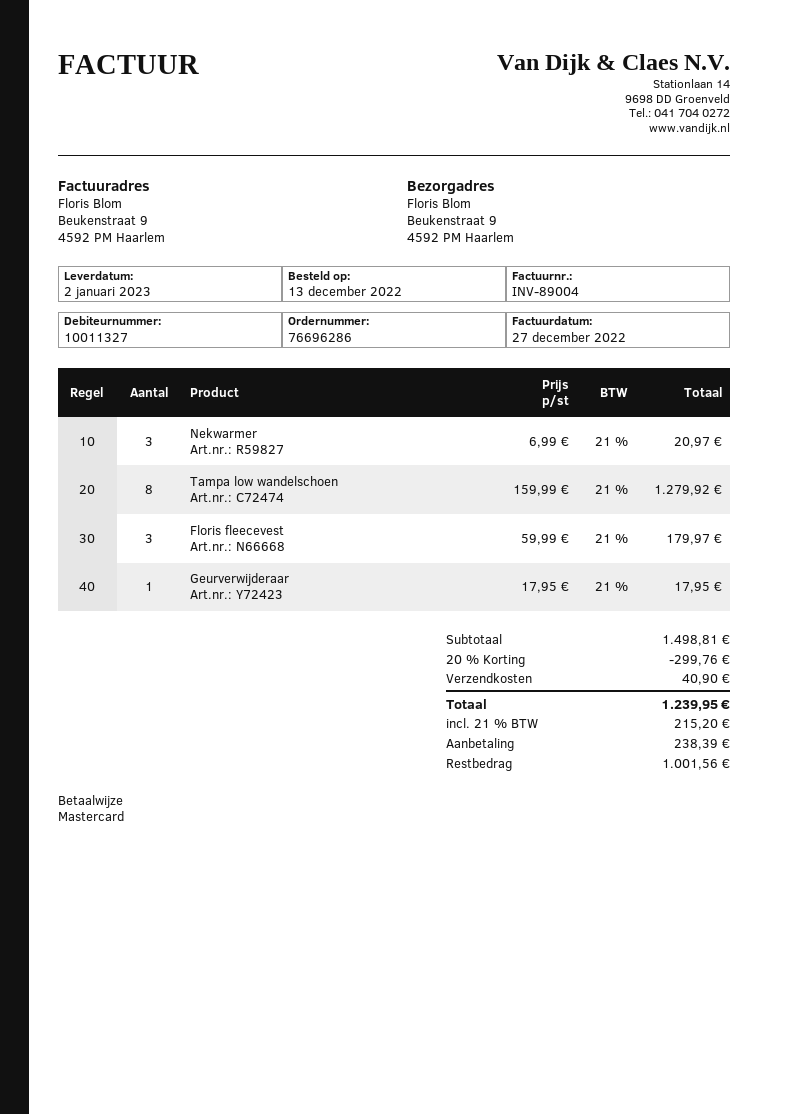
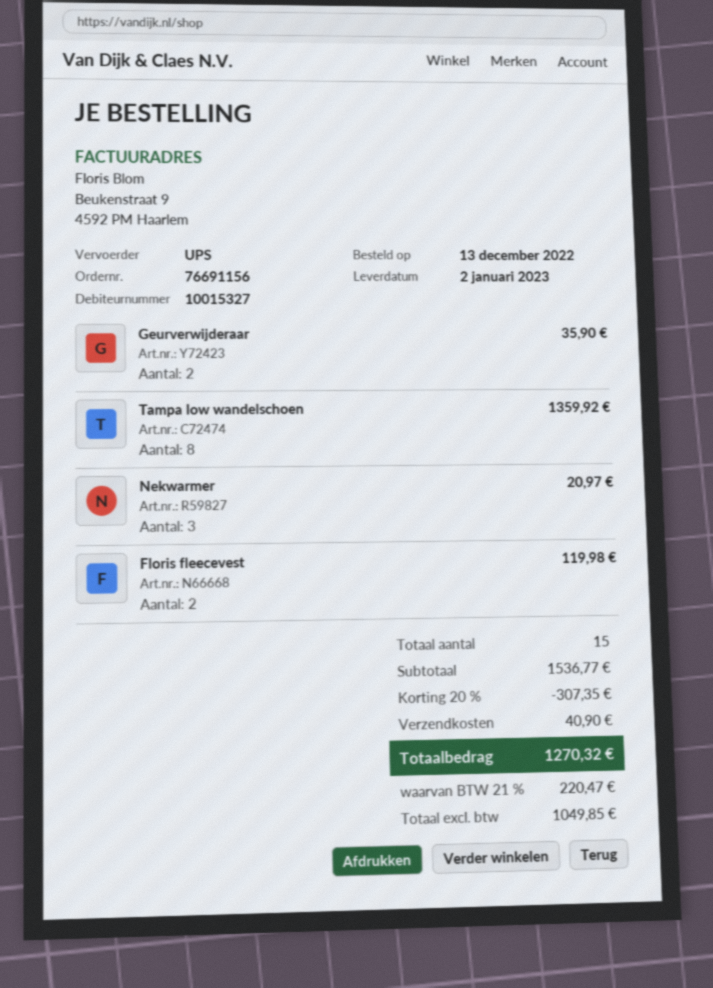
order number: 76696286 -> 76691156
customer number: 10011327 -> 10015327
Tampa low wandelschoen: 8 for 1279.92 -> 8 for 1359.92
Floris fleecevest: 3 for 179.97 -> 2 for 119.98
Geurverwijderaar: 1 for 17.95 -> 2 for 35.90
subtotal: 1498.81 -> 1536.77
discount: 20% = 299.76 -> 20% = 307.35
tax: 21% = 215.20 -> 21% = 220.47
total: 1239.95 -> 1270.32

